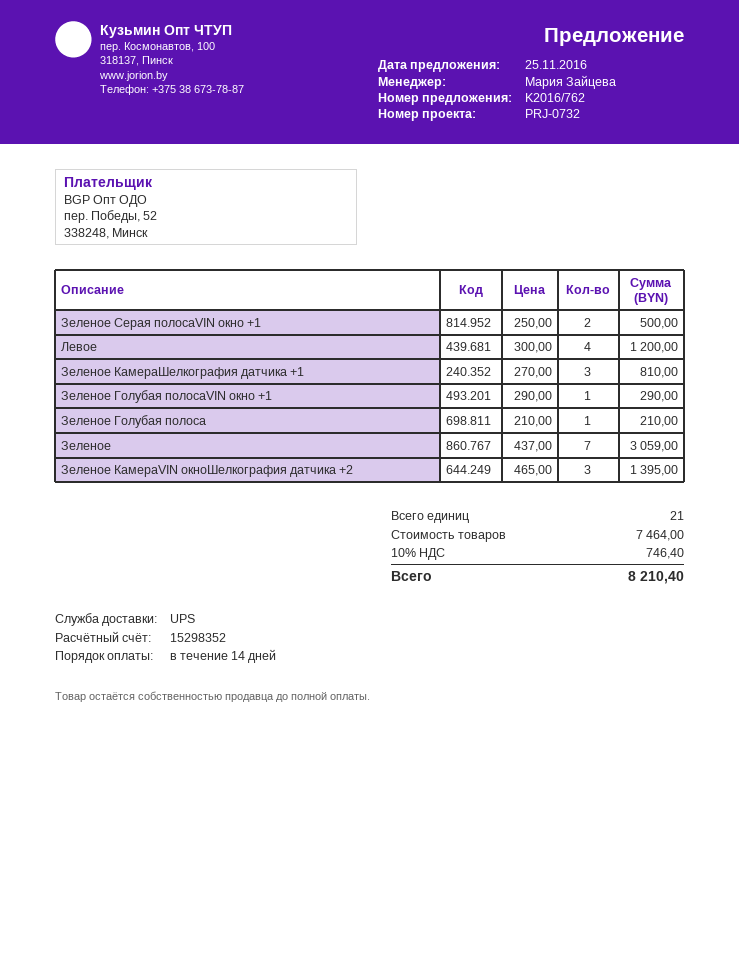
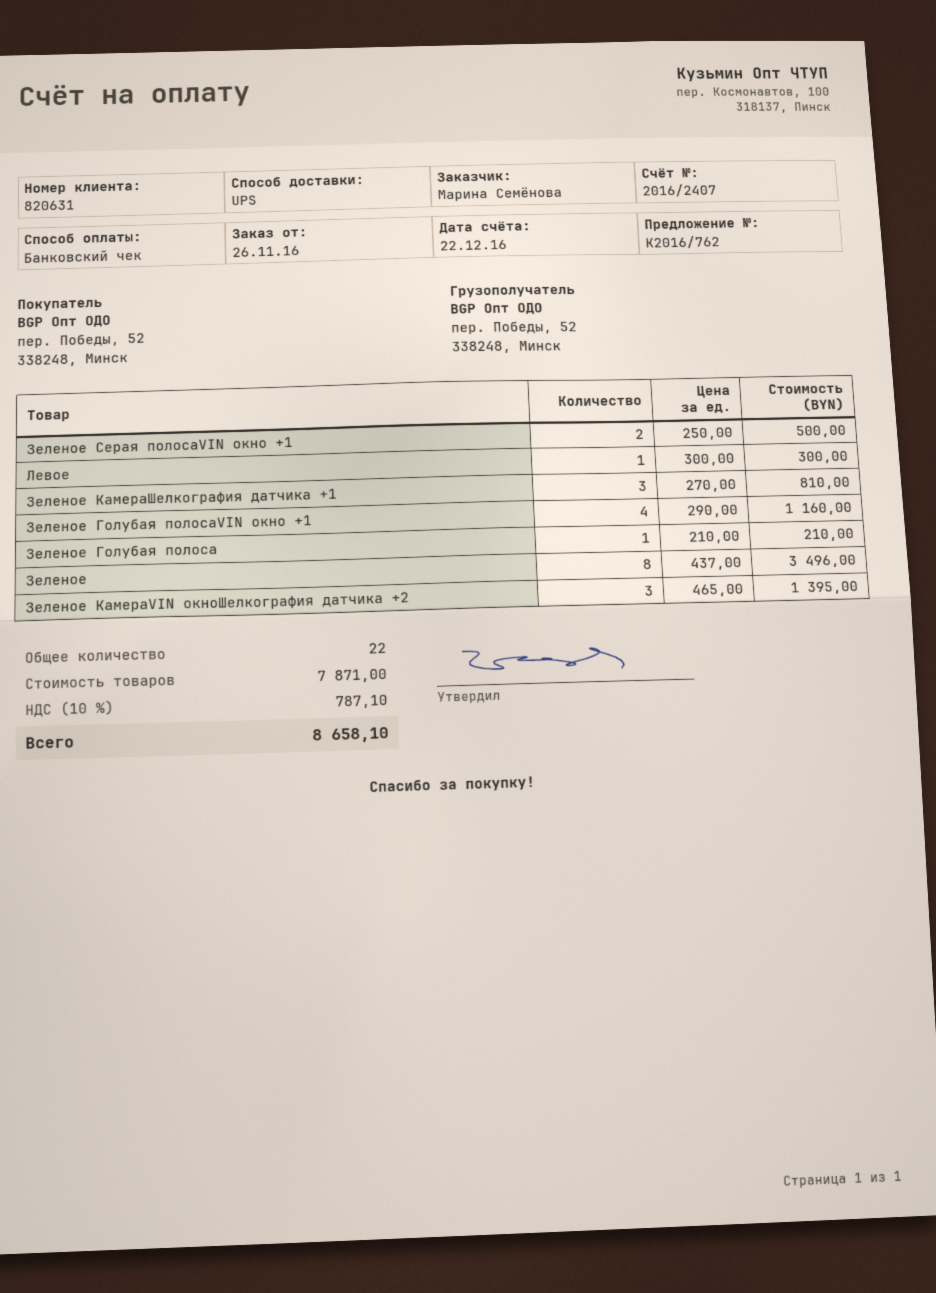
Левое: 4 x 300.00 = 1200.00 -> 1 x 300.00 = 300.00
Зеленое Голубая полосаVIN окно +1: 1 x 290.00 = 290.00 -> 4 x 290.00 = 1160.00
Зеленое: 7 x 437.00 = 3059.00 -> 8 x 437.00 = 3496.00
total quantity: 21 -> 22
subtotal: 7464.00 -> 7871.00
tax: 10% = 746.40 -> 10% = 787.10
total: 8210.40 -> 8658.10

